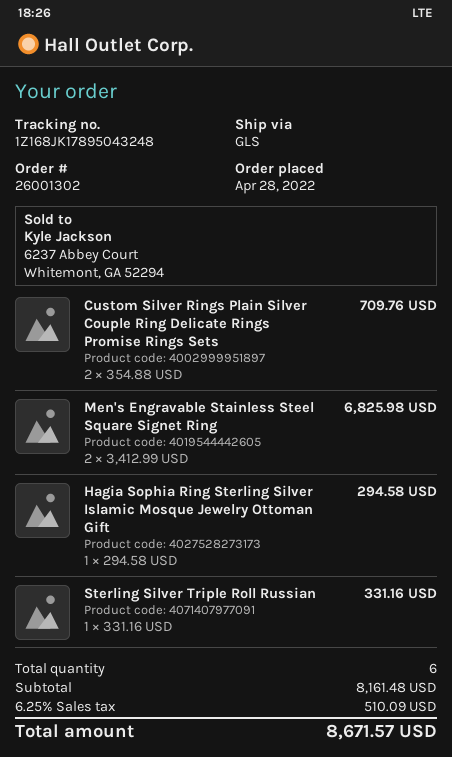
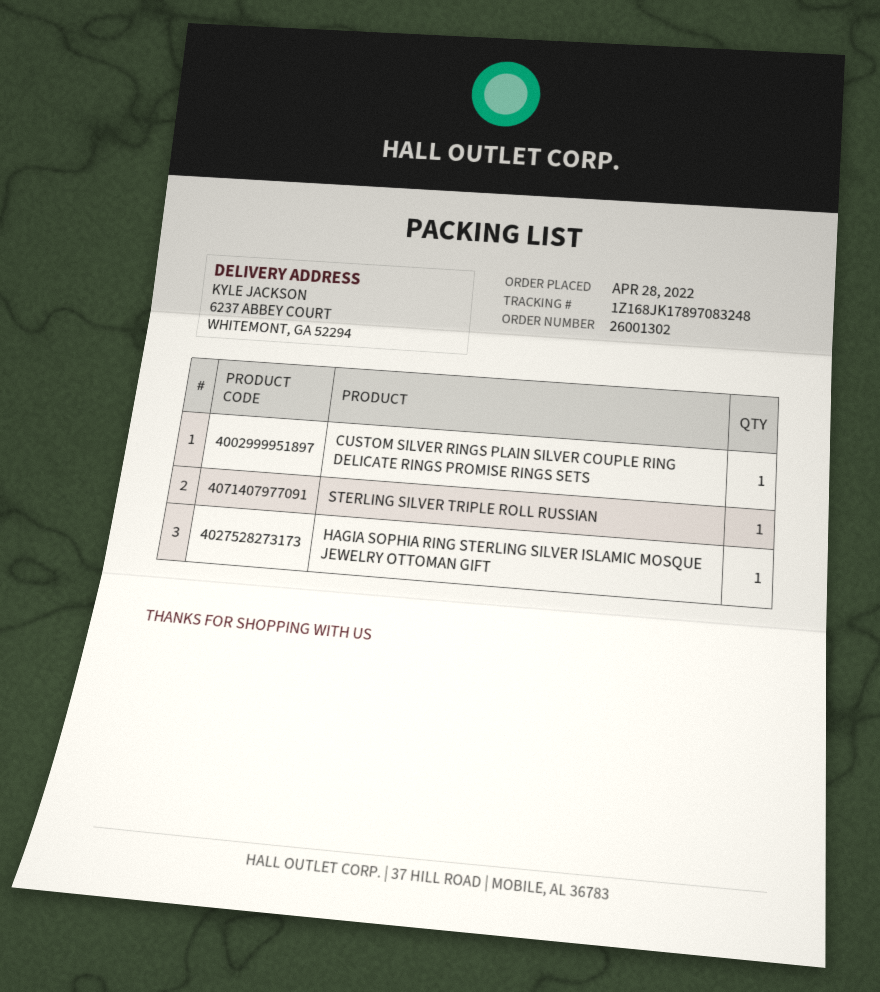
tracking number: 1Z168JK17895043248 -> 1Z168JK17897083248
Custom Silver Rings Plain Silver Couple Ring Delicate Rings Promise Rings Sets: 2 -> 1
Men's Engravable Stainless Steel Square Signet Ring: 2 -> none

